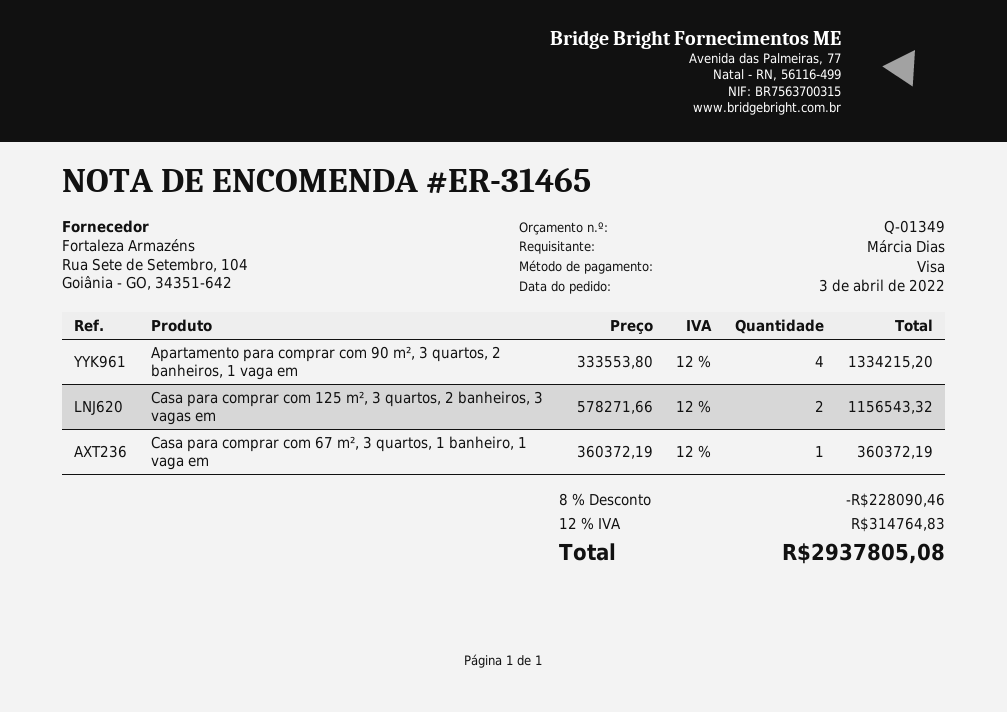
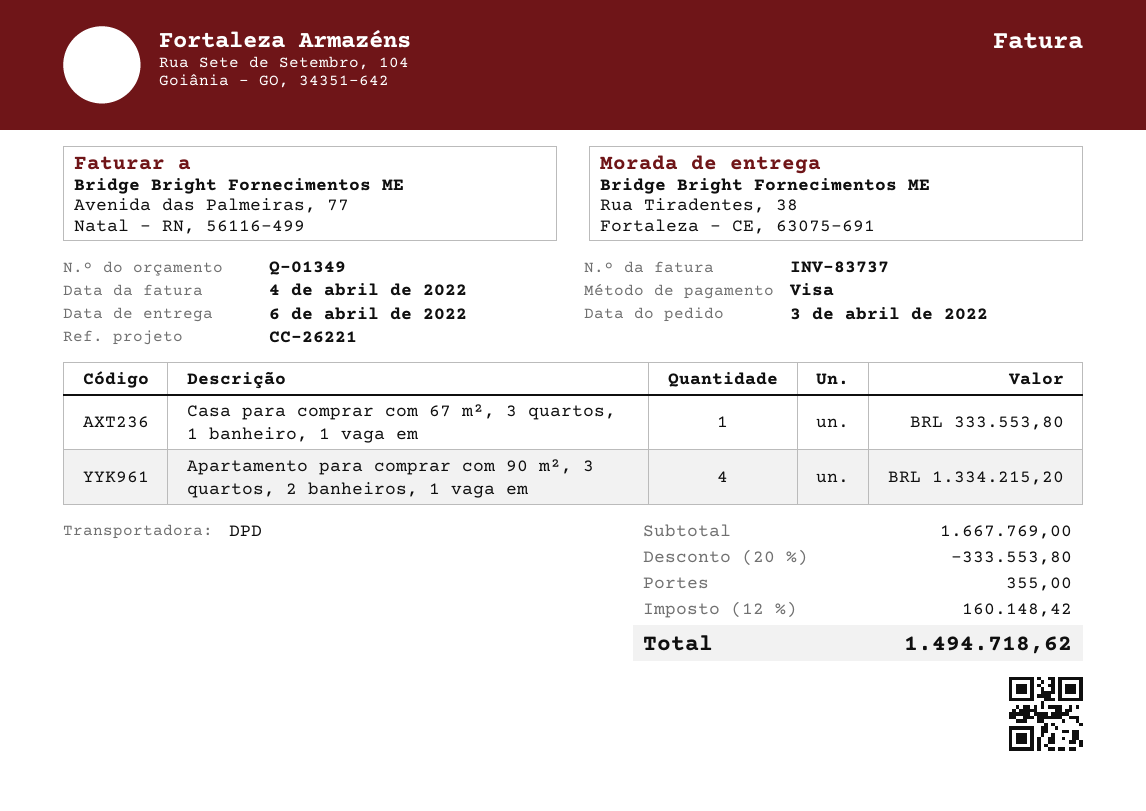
Casa para comprar com 125 m², 3 quartos, 2 banheiros, 3 vagas em: 2 for 1156543.32 -> none
Casa para comprar com 67 m², 3 quartos, 1 banheiro, 1 vaga em: 1 for 360372.19 -> 1 for 333553.80
discount: 8% = 228090.46 -> 20% = 333553.80
shipping: none -> 355.00
tax: 12% = 314764.83 -> 12% = 160148.42
total: 2937805.08 -> 1494718.62

